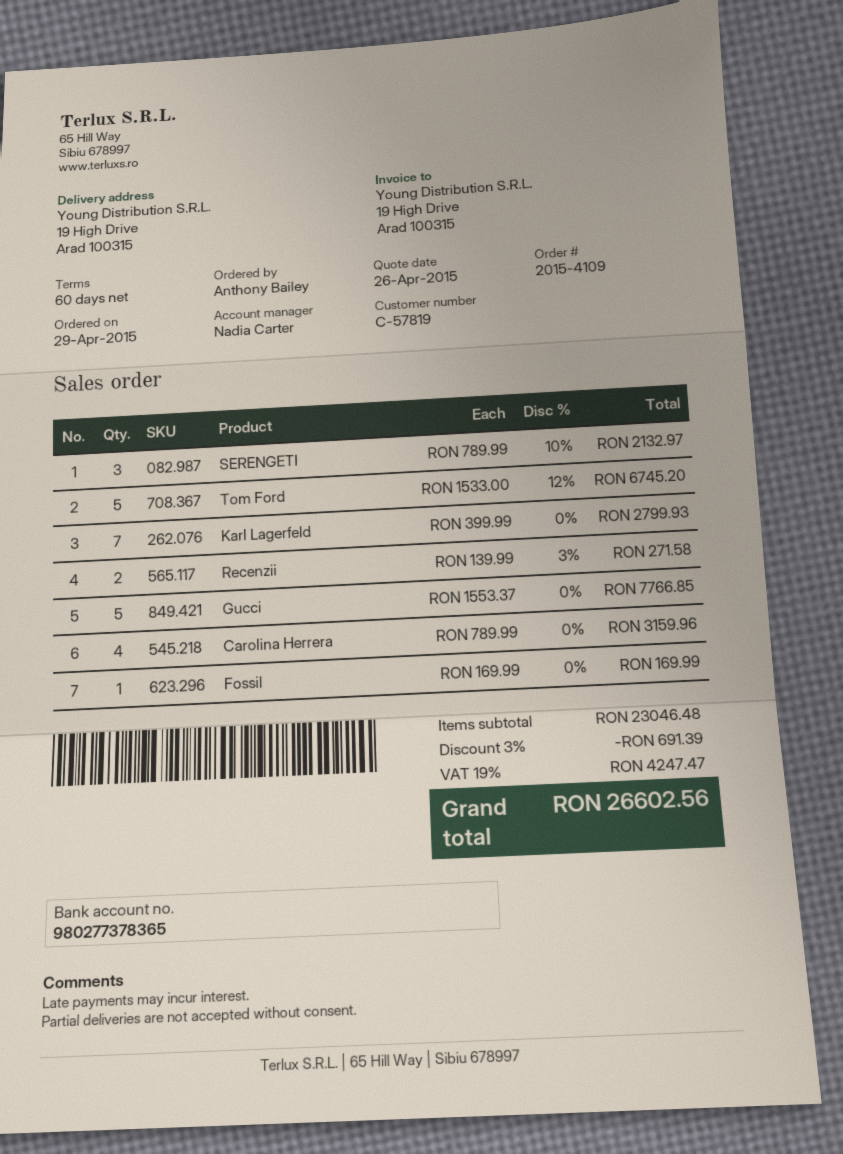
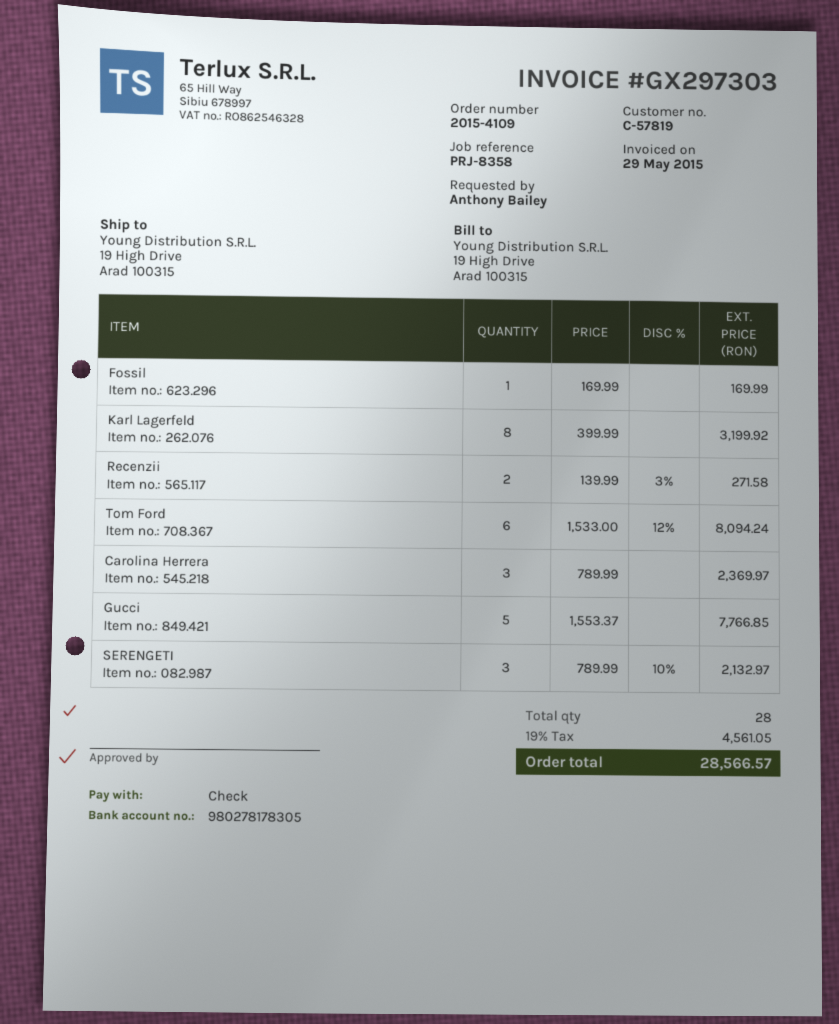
bank account: 980277378365 -> 980278178305
Tom Ford: 5 x 1533.00 - 12% = 6745.20 -> 6 x 1533.00 - 12% = 8094.24
Karl Lagerfeld: 7 x 399.99 = 2799.93 -> 8 x 399.99 = 3199.92
Carolina Herrera: 4 x 789.99 = 3159.96 -> 3 x 789.99 = 2369.97
discount: 3% = 691.39 -> none
tax: 19% = 4247.47 -> 19% = 4561.05
total: 26602.56 -> 28566.57

